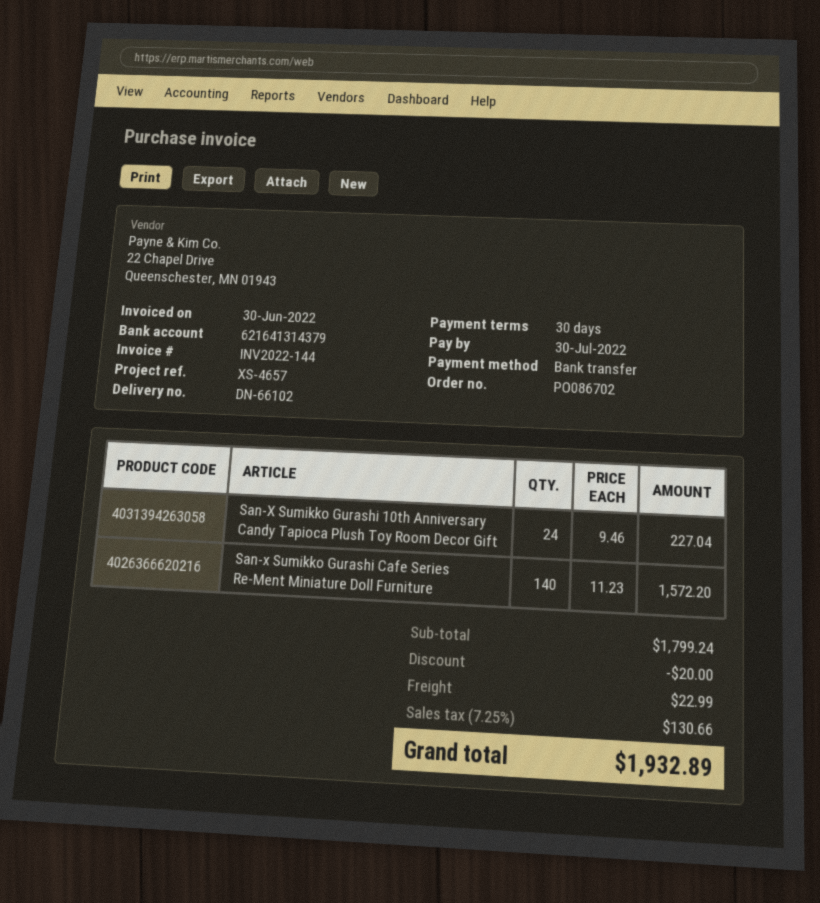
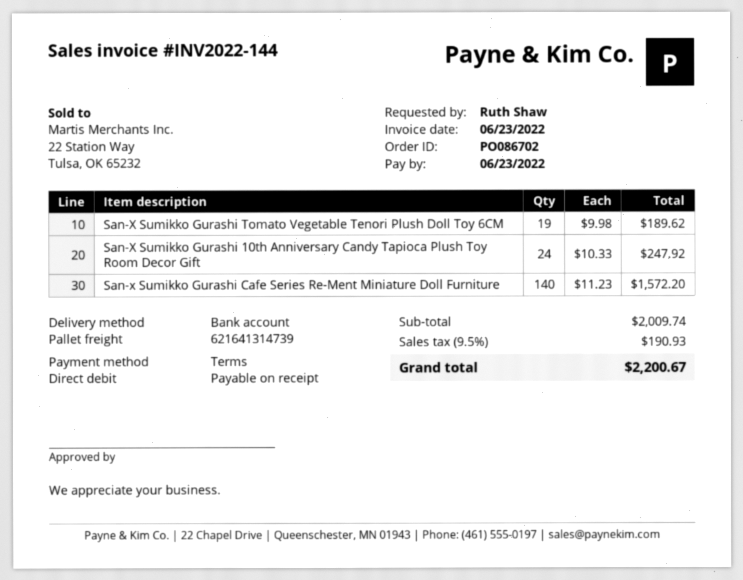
invoice date: 2022-06-30 -> 2022-06-23
payment terms: 30 days -> on receipt
due date: 2022-07-30 -> 2022-06-23
payment method: bank transfer -> direct debit
bank account: 621641314379 -> 621641314739
San-X Sumikko Gurashi 10th Anniversary Candy Tapioca Plush Toy Room Decor Gift: 24 x 9.46 = 227.04 -> 24 x 10.33 = 247.92
San-X Sumikko Gurashi Tomato Vegetable Tenori Plush Doll Toy 6CM: none -> 19 x 9.98 = 189.62
subtotal: 1799.24 -> 2009.74
discount: 20.00 -> none
shipping: 22.99 -> none
tax: 7.25% = 130.66 -> 9.5% = 190.93
total: 1932.89 -> 2200.67

